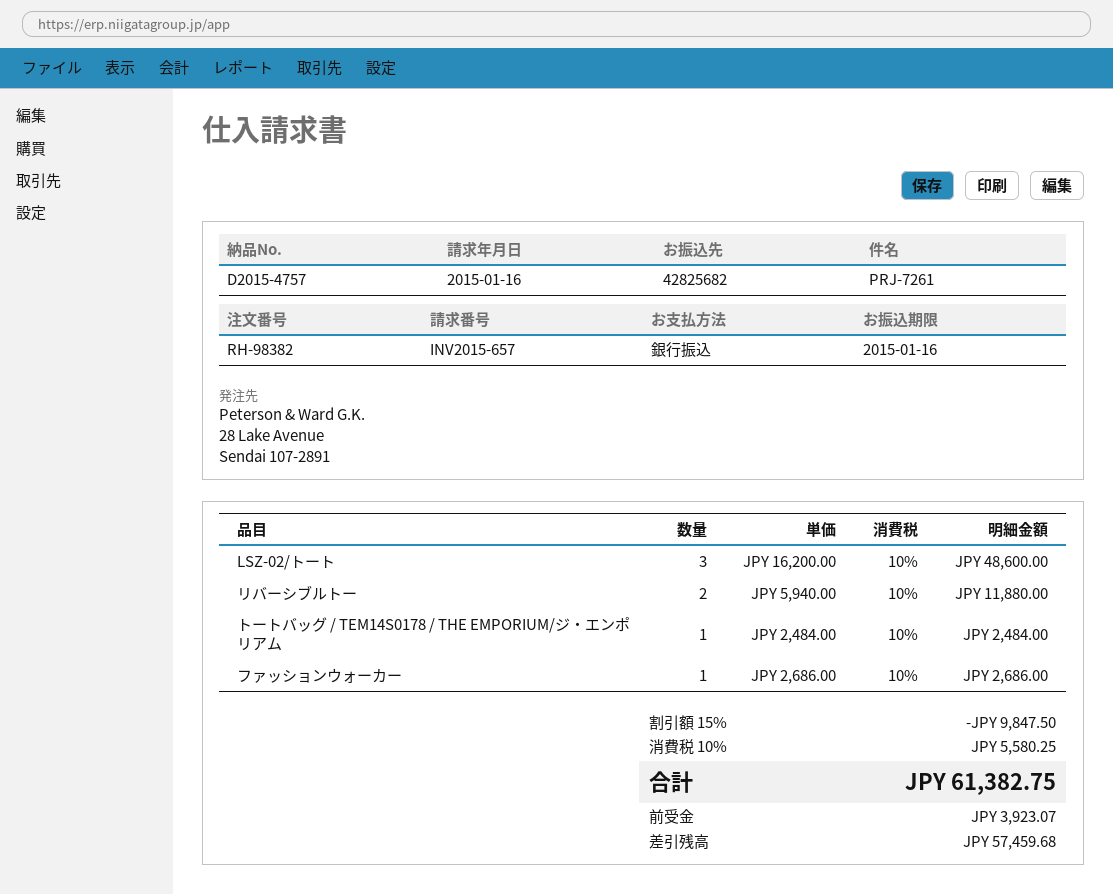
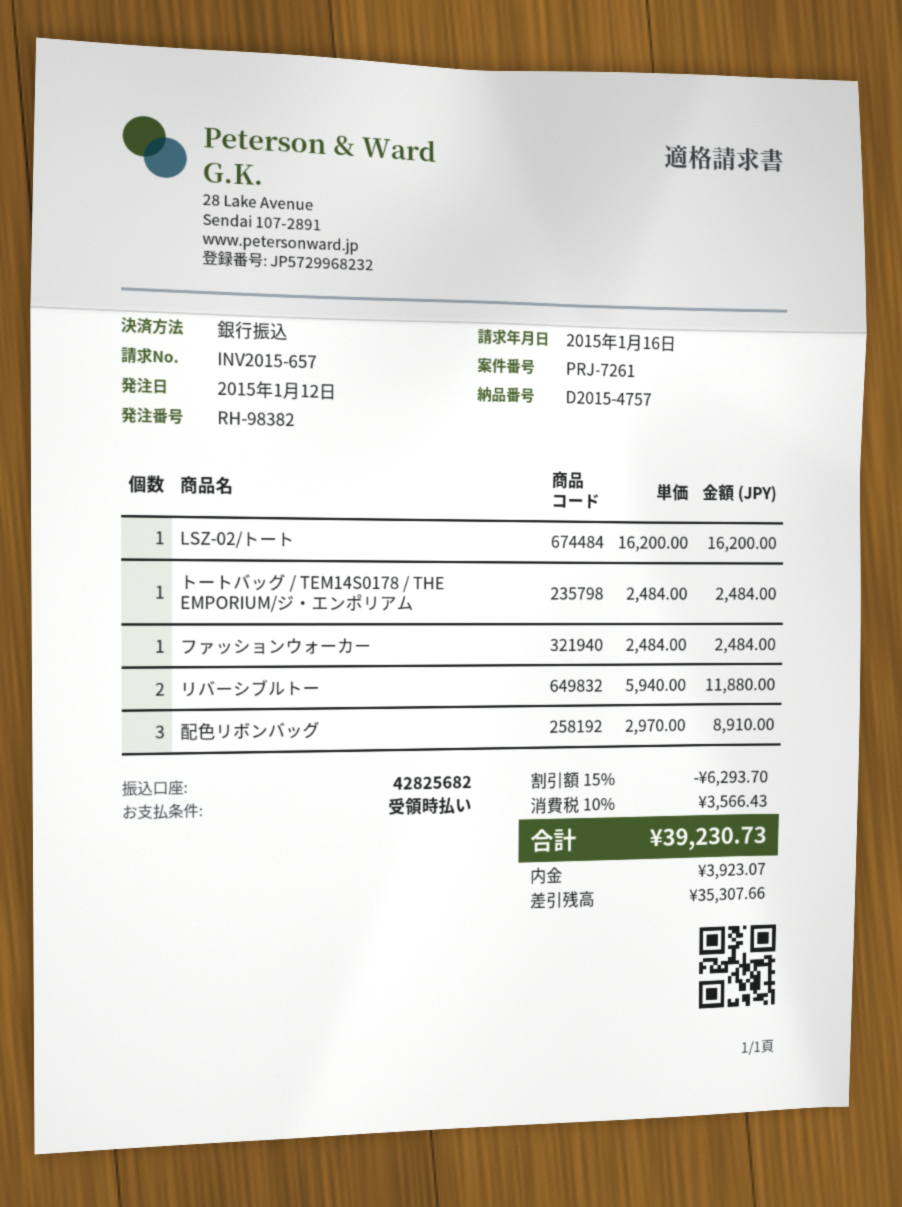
LSZ-02/トート: 3 x 16200.00 = 48600.00 -> 1 x 16200.00 = 16200.00
ファッションウォーカー: 1 x 2686.00 = 2686.00 -> 1 x 2484.00 = 2484.00
配色リボンバッグ: none -> 3 x 2970.00 = 8910.00
discount: 15% = 9847.50 -> 15% = 6293.70
tax: 10% = 5580.25 -> 10% = 3566.43
total: 61382.75 -> 39230.73
balance: 57459.68 -> 35307.66

